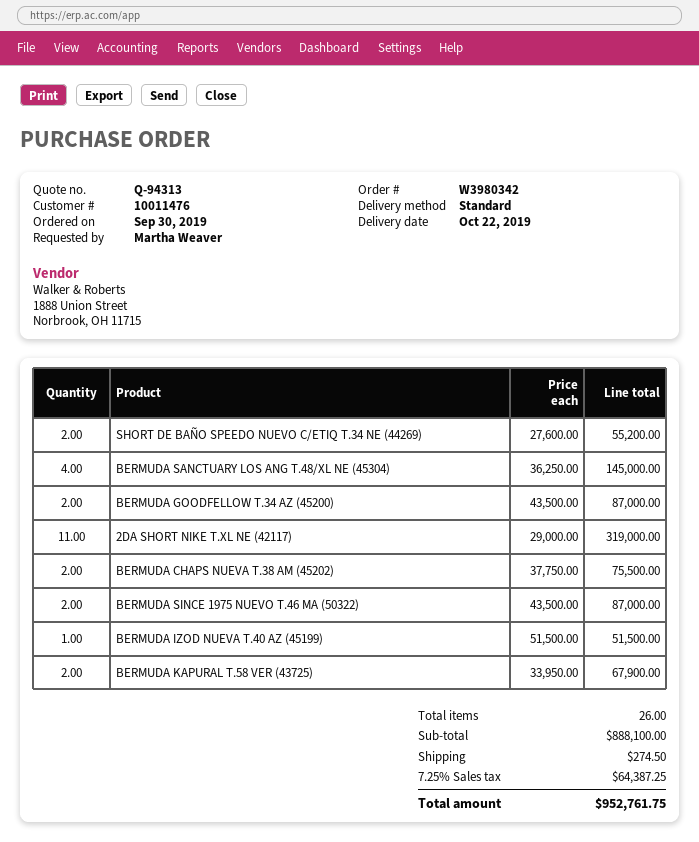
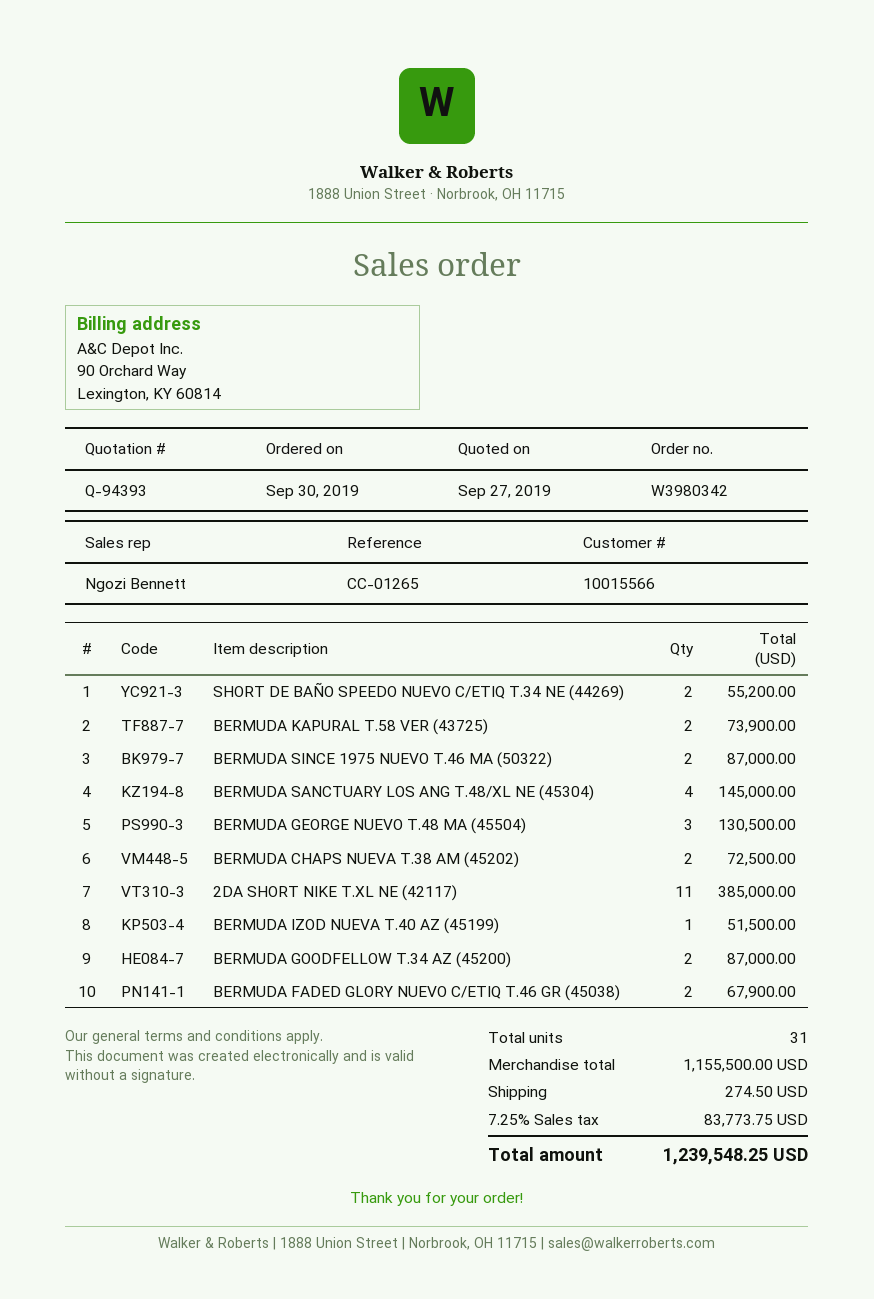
quote number: Q-94313 -> Q-94393
customer number: 10011476 -> 10015566
2DA SHORT NIKE T.XL NE (42117): 11 for 319000.00 -> 11 for 385000.00
BERMUDA CHAPS NUEVA T.38 AM (45202): 2 for 75500.00 -> 2 for 72500.00
BERMUDA KAPURAL T.58 VER (43725): 2 for 67900.00 -> 2 for 73900.00
BERMUDA GEORGE NUEVO T.48 MA (45504): none -> 3 for 130500.00
BERMUDA FADED GLORY NUEVO C/ETIQ T.46 GR (45038): none -> 2 for 67900.00
total quantity: 26 -> 31
subtotal: 888100.00 -> 1155500.00
tax: 7.25% = 64387.25 -> 7.25% = 83773.75
total: 952761.75 -> 1239548.25

